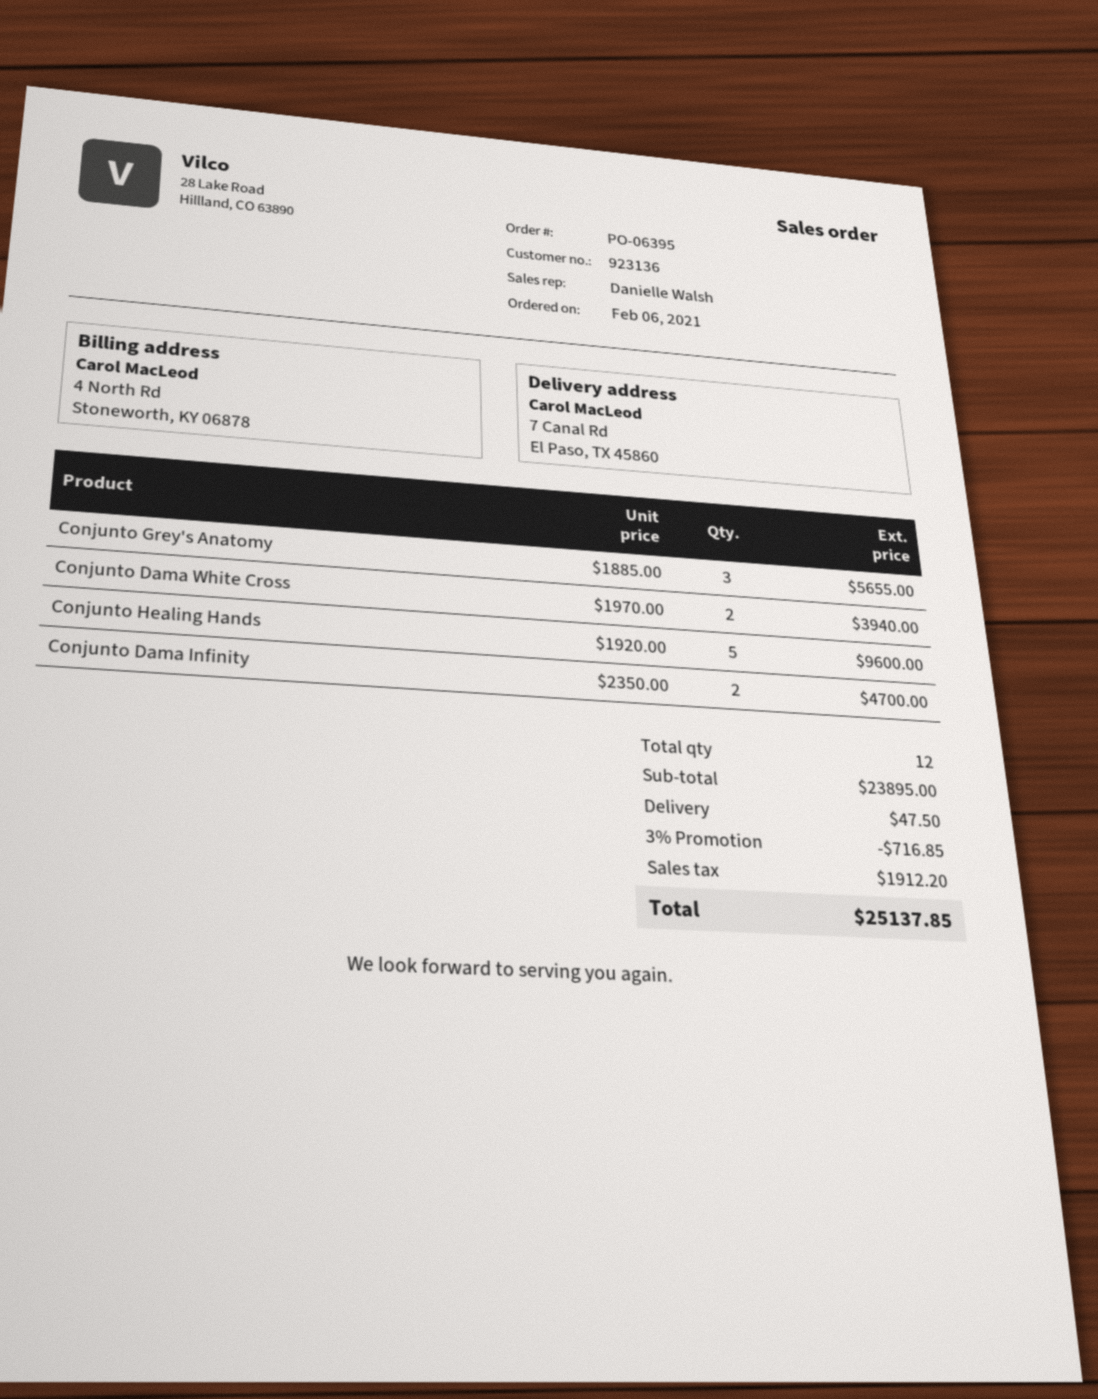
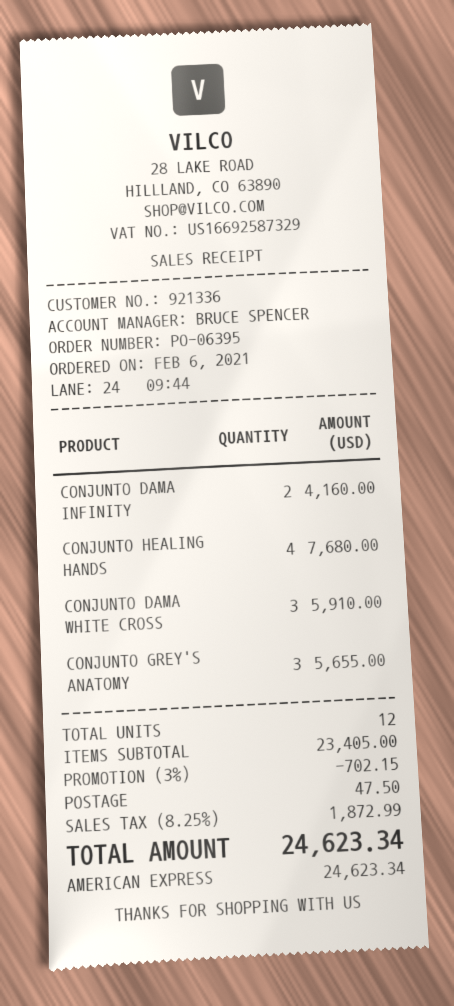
customer number: 923136 -> 921336
sales rep: Danielle Walsh -> BRUCE SPENCER
Conjunto Dama White Cross: 2 for 3940.00 -> 3 for 5910.00
Conjunto Healing Hands: 5 for 9600.00 -> 4 for 7680.00
Conjunto Dama Infinity: 2 for 4700.00 -> 2 for 4160.00
subtotal: 23895.00 -> 23405.00
discount: 3% = 716.85 -> 3% = 702.15
tax: 1912.20 -> 1872.99
total: 25137.85 -> 24623.34

